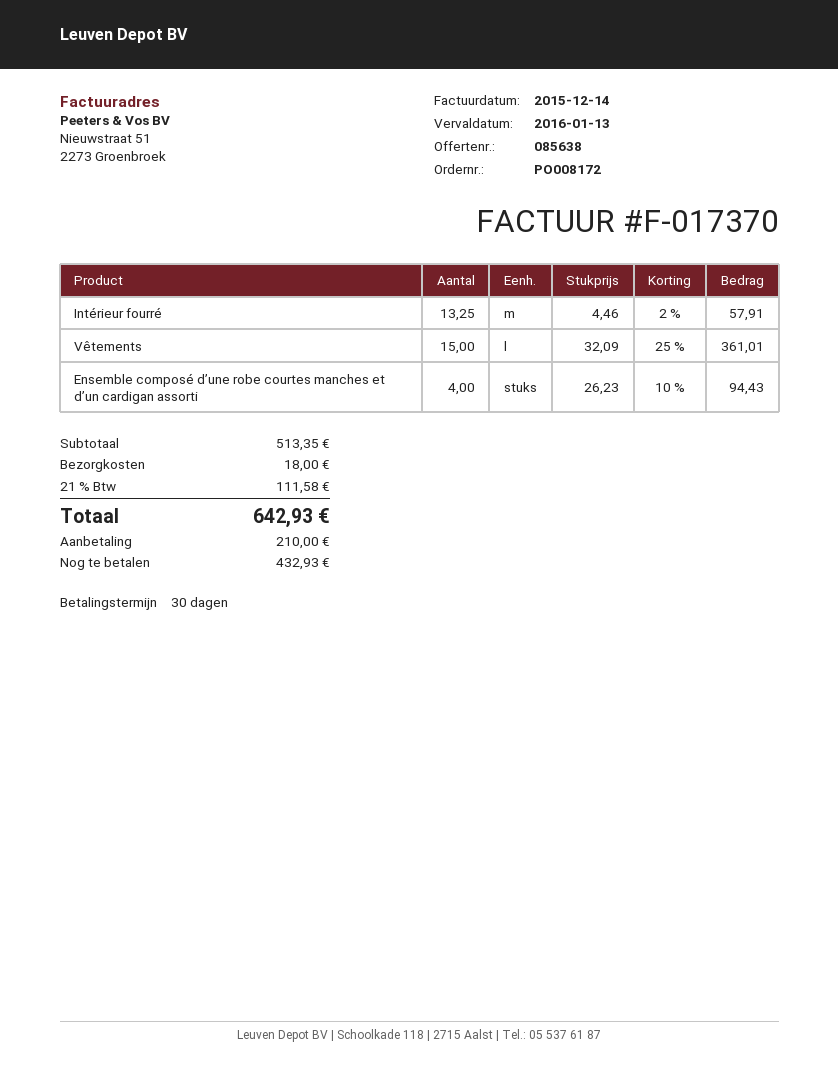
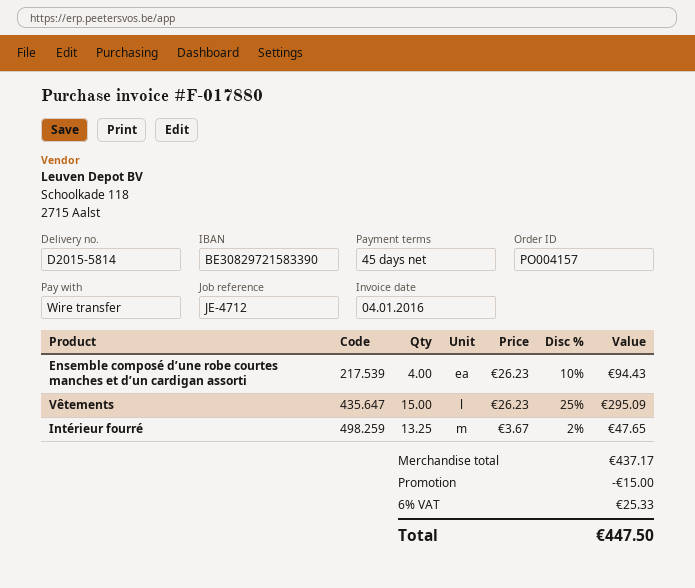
order number: PO008172 -> PO004157
invoice number: F-017370 -> F-017880
invoice date: 2015-12-14 -> 2016-01-04
payment terms: 30 days -> 45 days
Intérieur fourré: 13.25 x 4.46 - 2% = 57.91 -> 13.25 x 3.67 - 2% = 47.65
Vêtements: 15 x 32.09 - 25% = 361.01 -> 15 x 26.23 - 25% = 295.09
subtotal: 513.35 -> 437.17
discount: none -> 15.00
shipping: 18.00 -> none
tax: 21% = 111.58 -> 6% = 25.33
total: 642.93 -> 447.50

